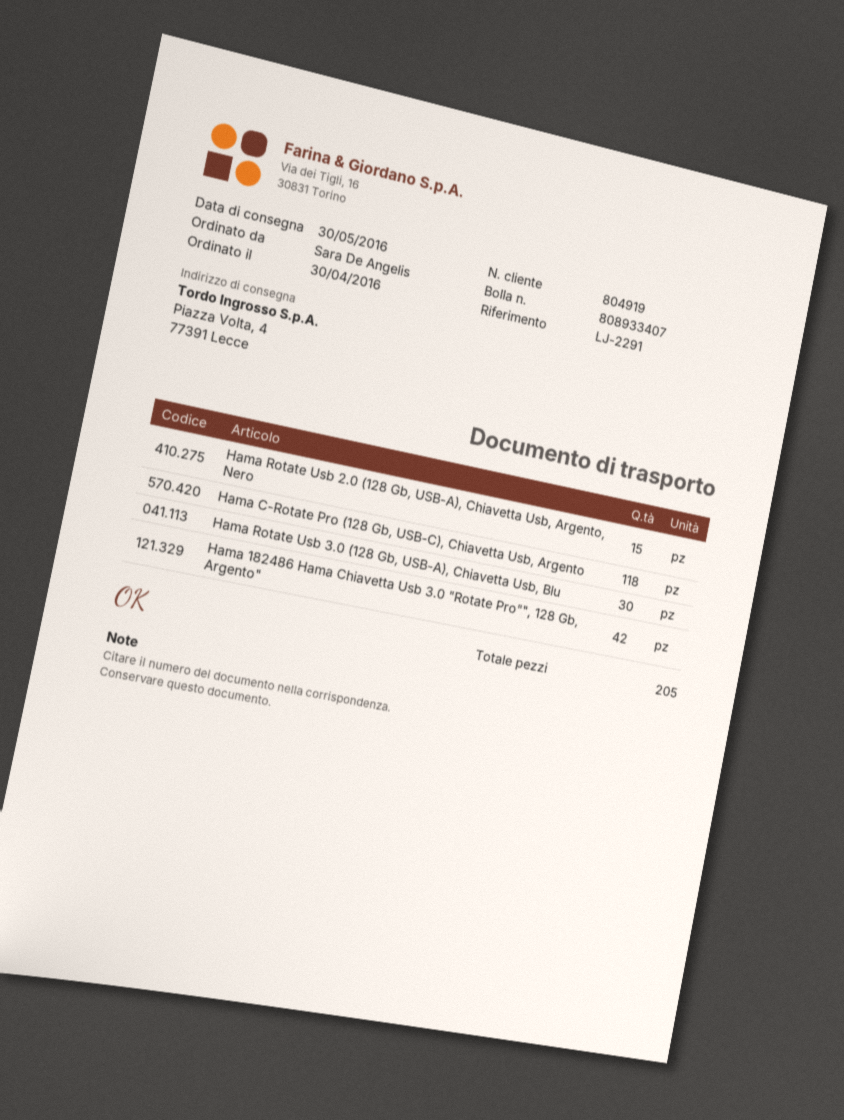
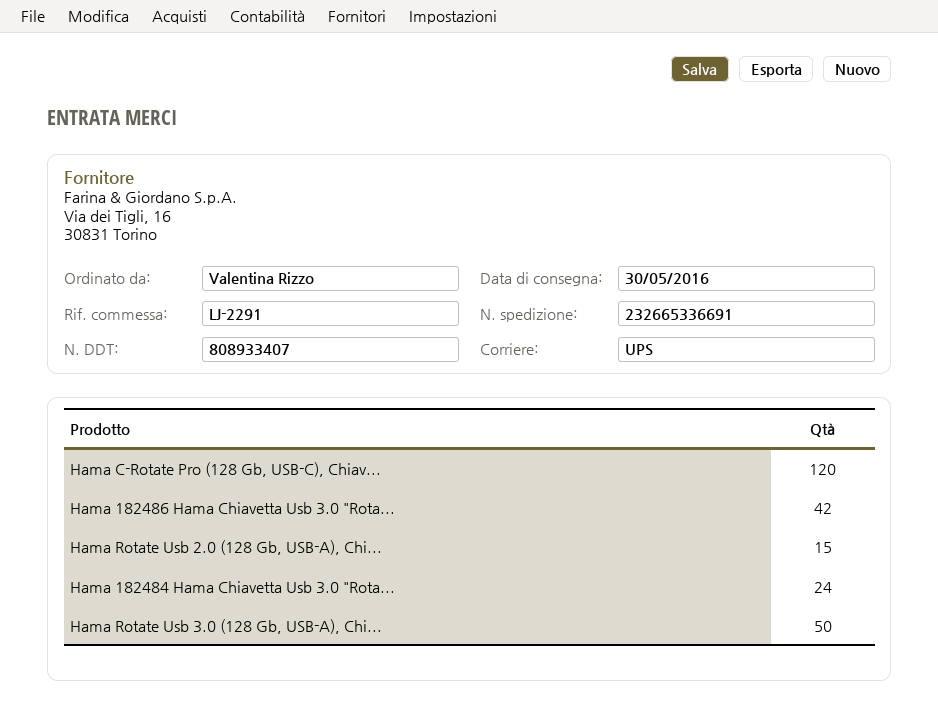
ordered by: Sara De Angelis -> Valentina Rizzo
Hama C-Rotate Pro (128 Gb, USB-C), Chiavetta Usb, Argento: 118 -> 120
Hama Rotate Usb 3.0 (128 Gb, USB-A), Chiavetta Usb, Blu: 30 -> 50
Hama 182484 Hama Chiavetta Usb 3.0 "Rota...: none -> 24

